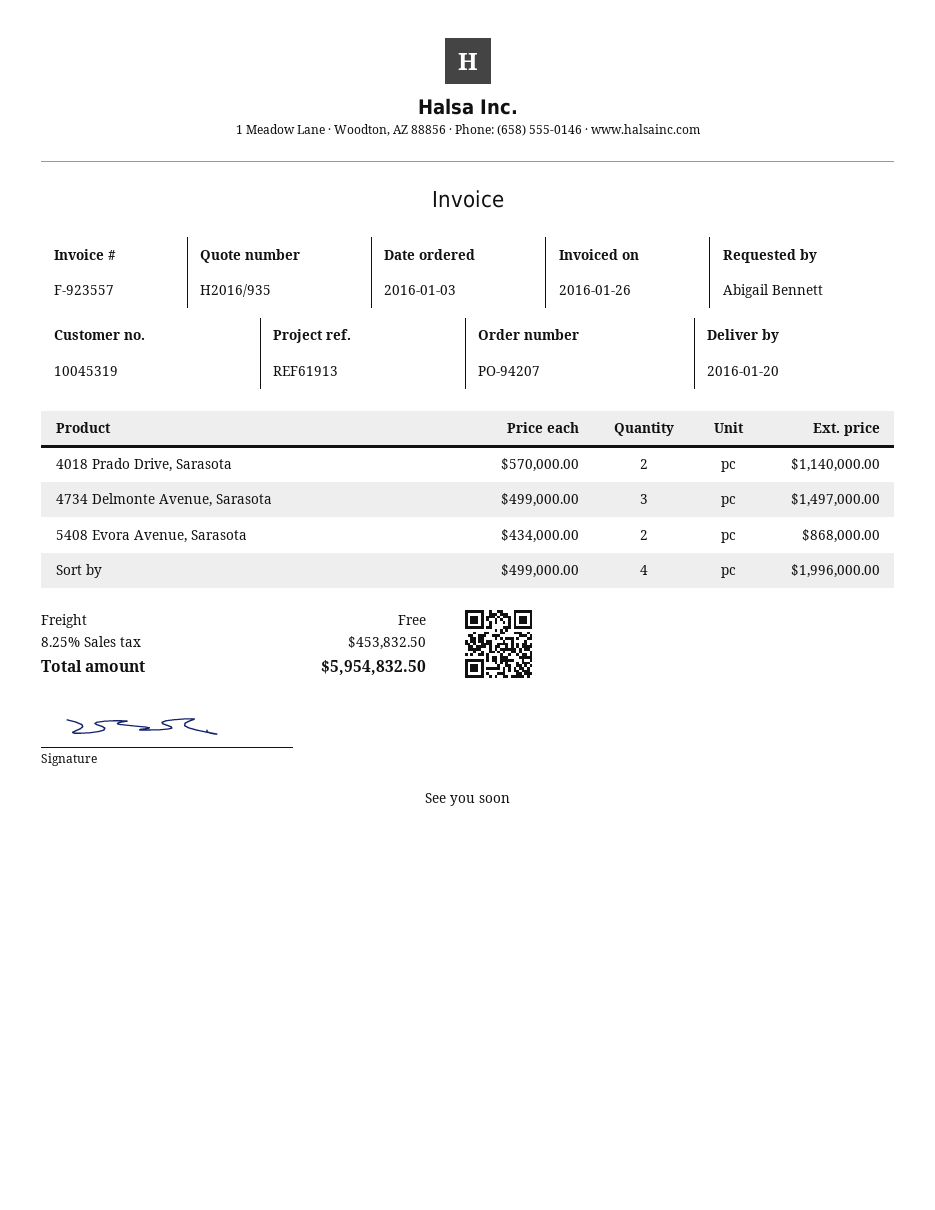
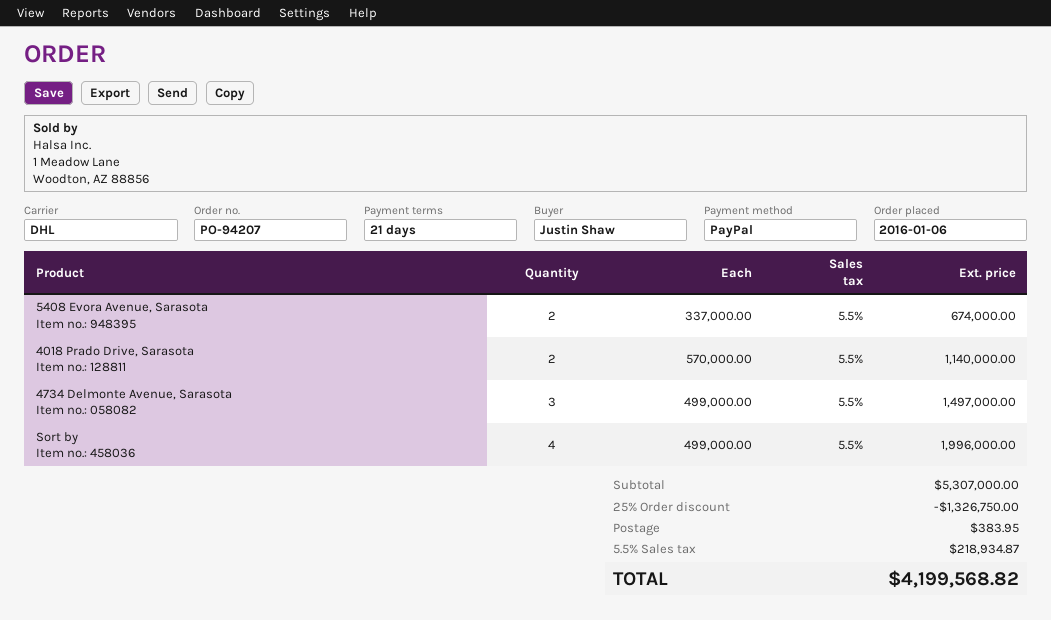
order date: 2016-01-03 -> 2016-01-06
ordered by: Abigail Bennett -> Justin Shaw
5408 Evora Avenue, Sarasota: 2 x 434000.00 = 868000.00 -> 2 x 337000.00 = 674000.00
discount: none -> 25% = 1326750.00
shipping: 0.00 -> 383.95
tax: 8.25% = 453832.50 -> 5.5% = 218934.87
total: 5954832.50 -> 4199568.82

